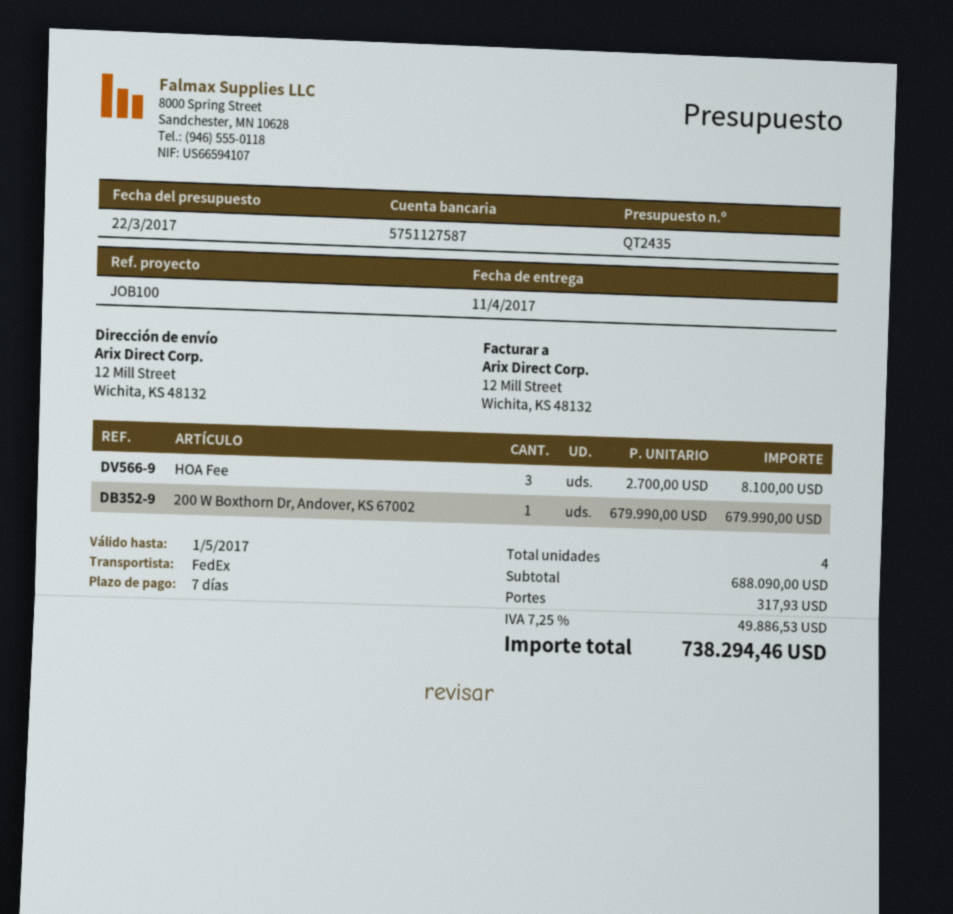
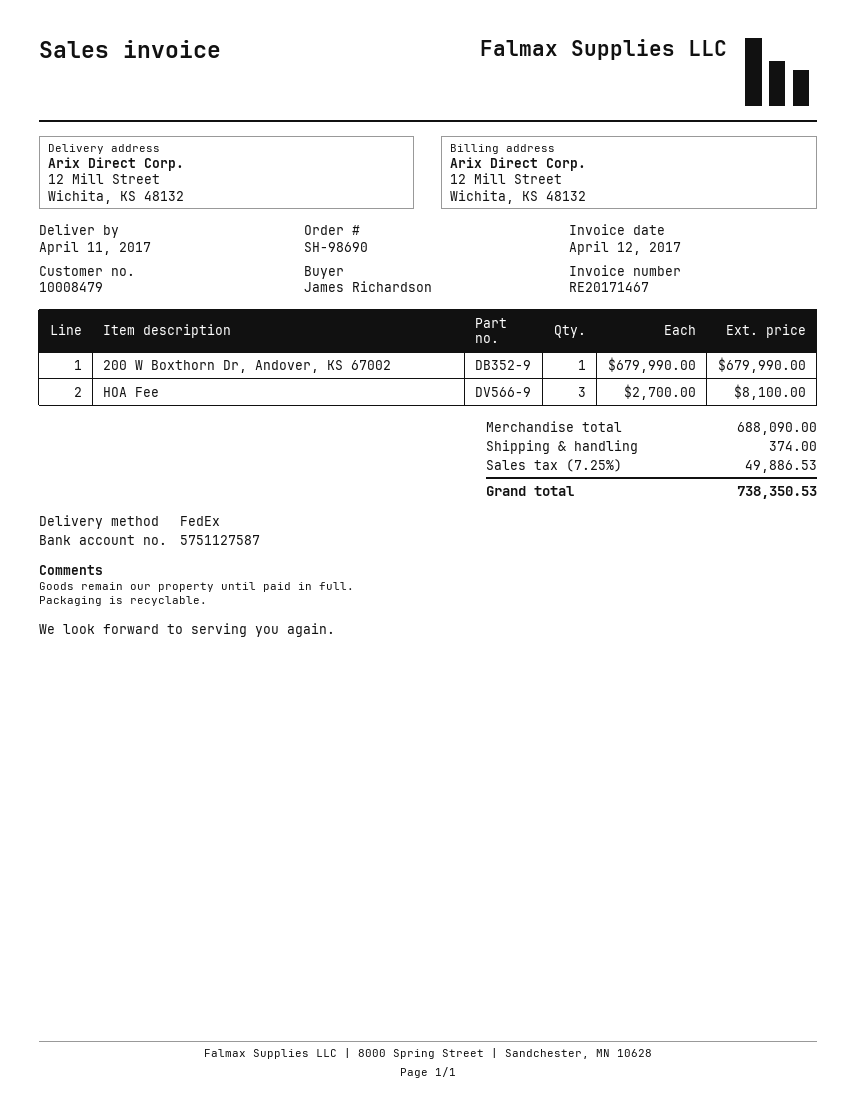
shipping: 317.93 -> 374.00
total: 738294.46 -> 738350.53

